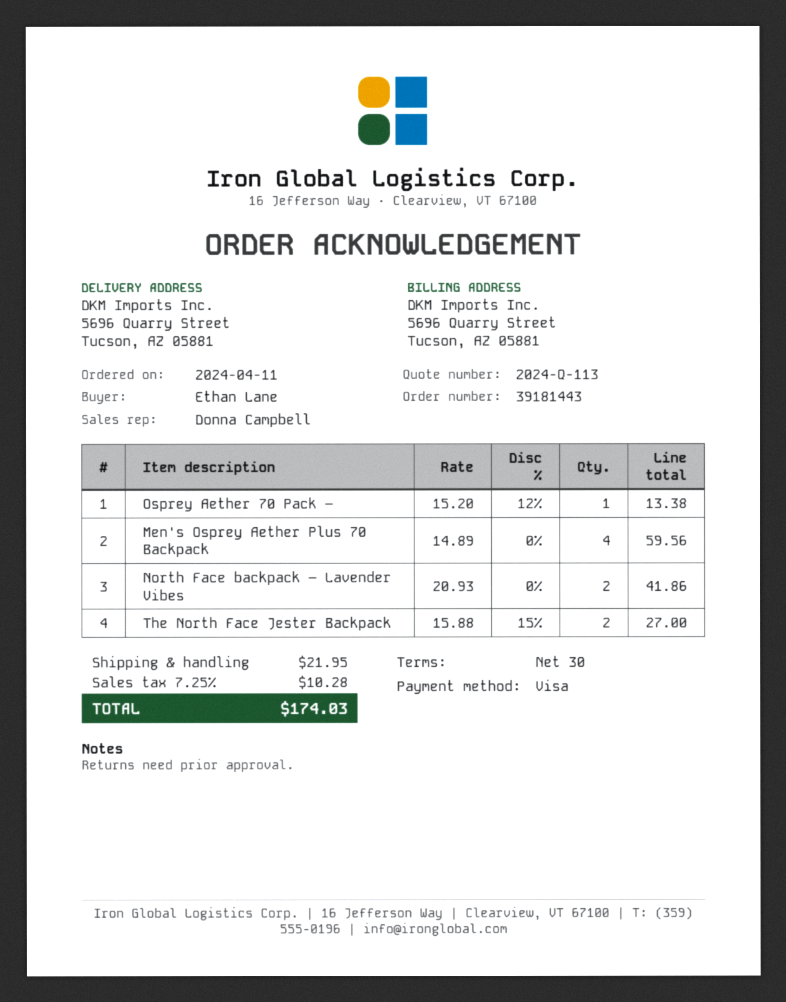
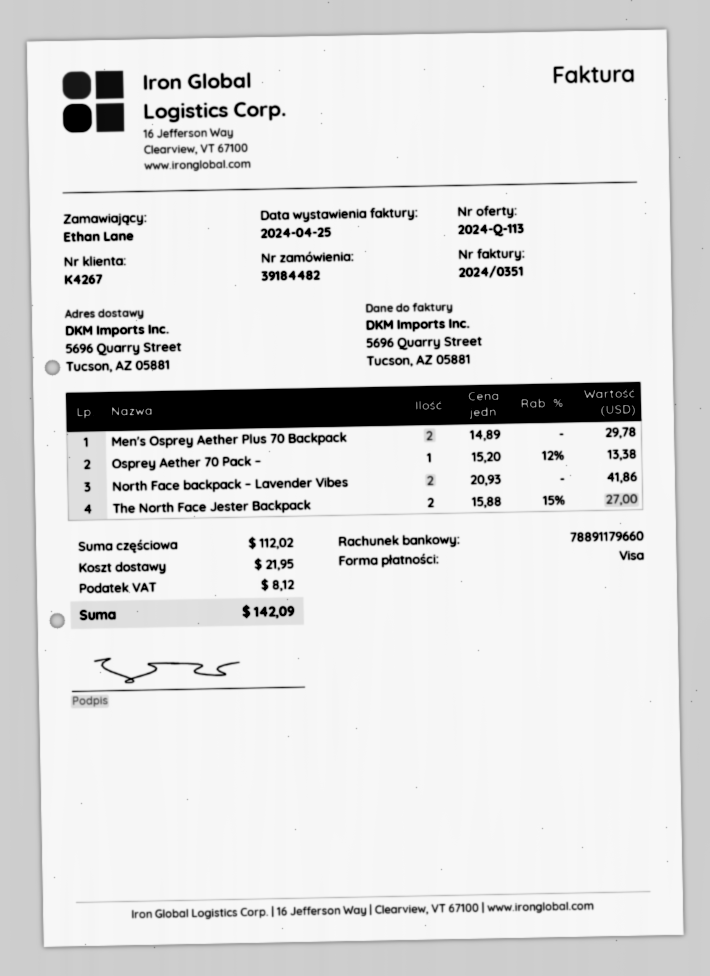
order number: 39181443 -> 39184482
Men's Osprey Aether Plus 70 Backpack: 4 x 14.89 = 59.56 -> 2 x 14.89 = 29.78
tax: 10.28 -> 8.12
total: 174.03 -> 142.09

